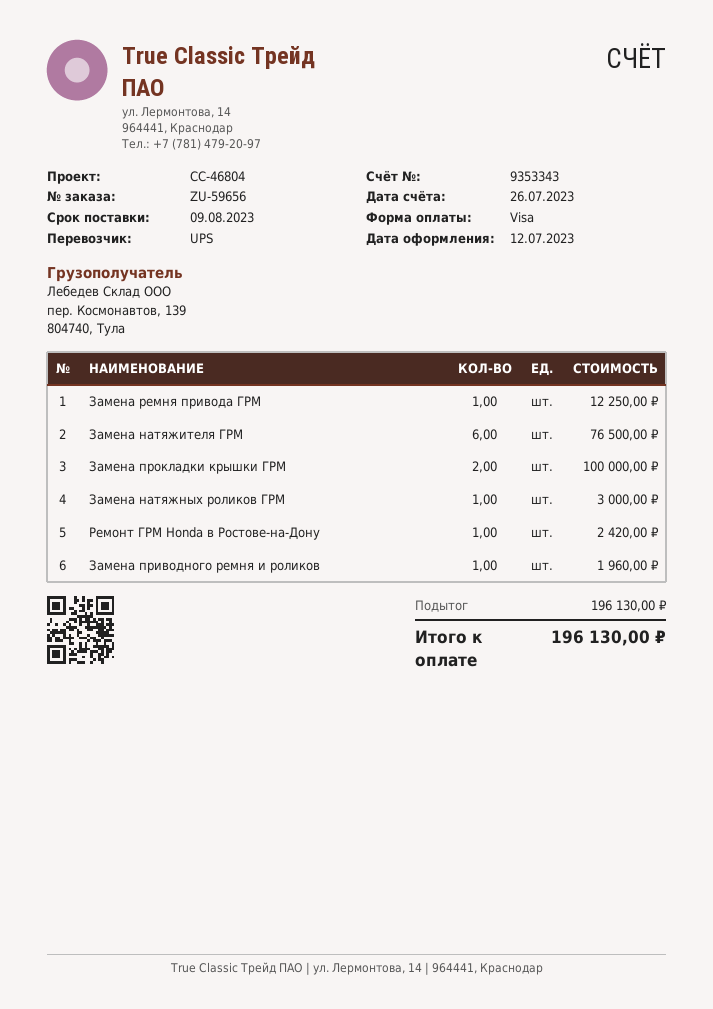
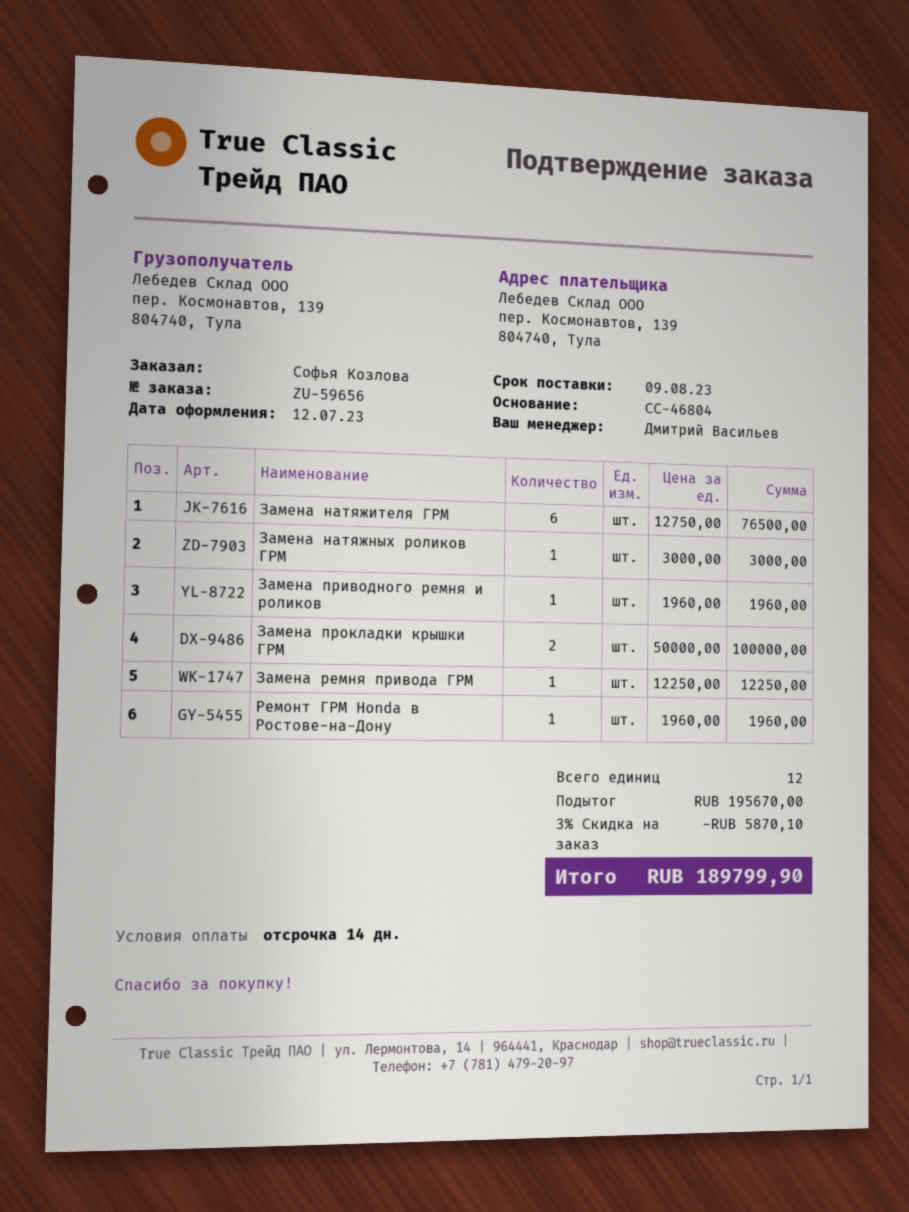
Ремонт ГРМ Honda в Ростове-на-Дону: 1 for 2420.00 -> 1 for 1960.00
subtotal: 196130.00 -> 195670.00
discount: none -> 3% = 5870.10
total: 196130.00 -> 189799.90

